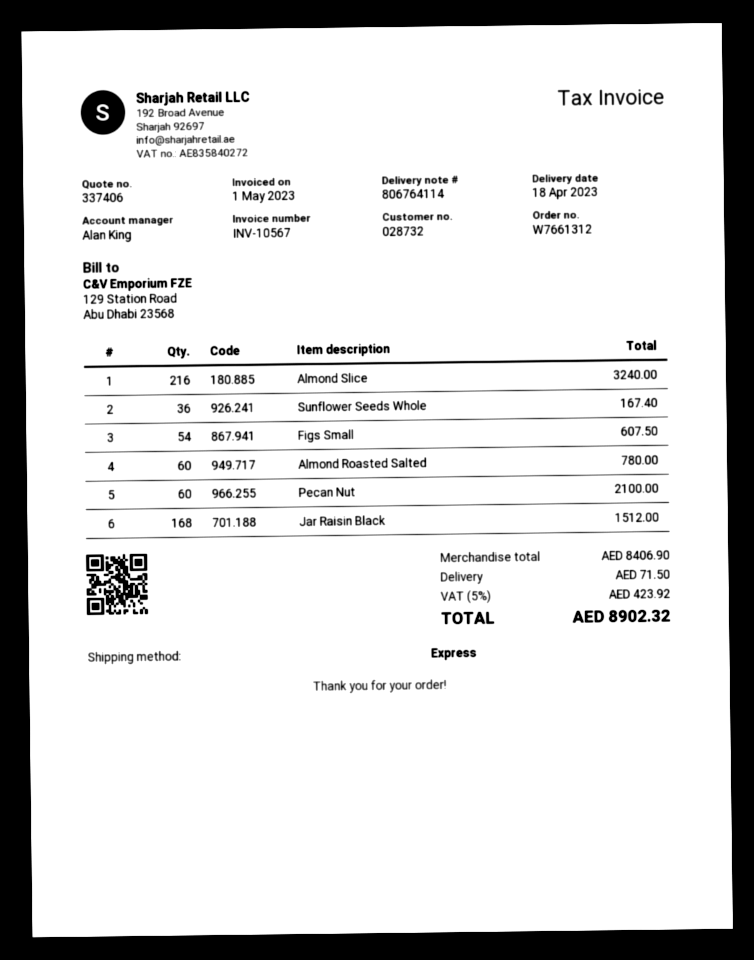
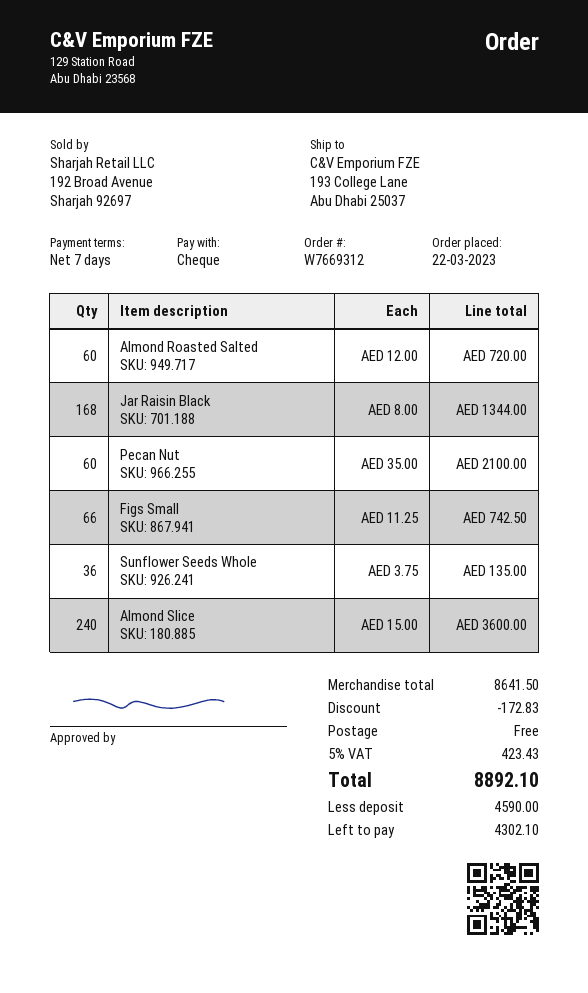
order number: W7661312 -> W7669312
Almond Slice: 216 for 3240.00 -> 240 for 3600.00
Sunflower Seeds Whole: 36 for 167.40 -> 36 for 135.00
Figs Small: 54 for 607.50 -> 66 for 742.50
Almond Roasted Salted: 60 for 780.00 -> 60 for 720.00
Jar Raisin Black: 168 for 1512.00 -> 168 for 1344.00
subtotal: 8406.90 -> 8641.50
discount: none -> 172.83
shipping: 71.50 -> 0.00
tax: 5% = 423.92 -> 5% = 423.43
total: 8902.32 -> 8892.10

